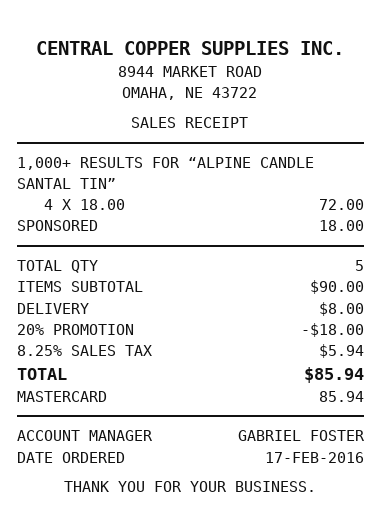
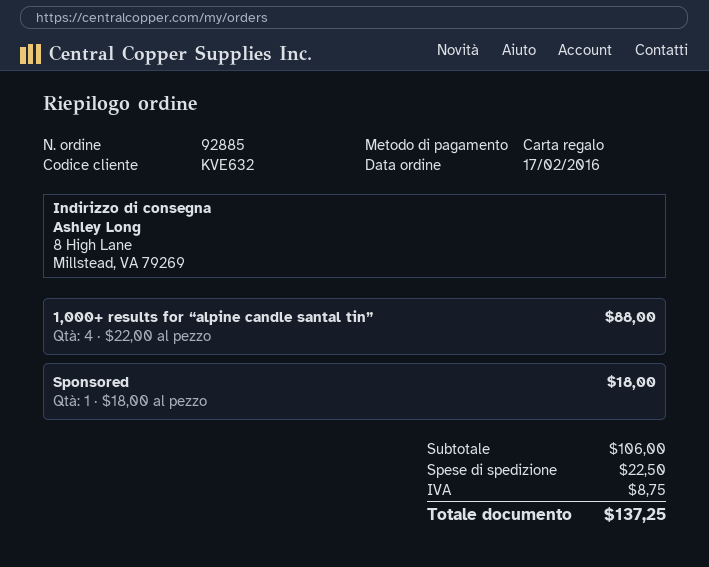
payment method: Mastercard -> gift card
1,000+ RESULTS FOR “ALPINE CANDLE SANTAL TIN”: 4 x 18.00 = 72.00 -> 4 x 22.00 = 88.00
subtotal: 90.00 -> 106.00
discount: 20% = 18.00 -> none
shipping: 8.00 -> 22.50
tax: 5.94 -> 8.75
total: 85.94 -> 137.25

